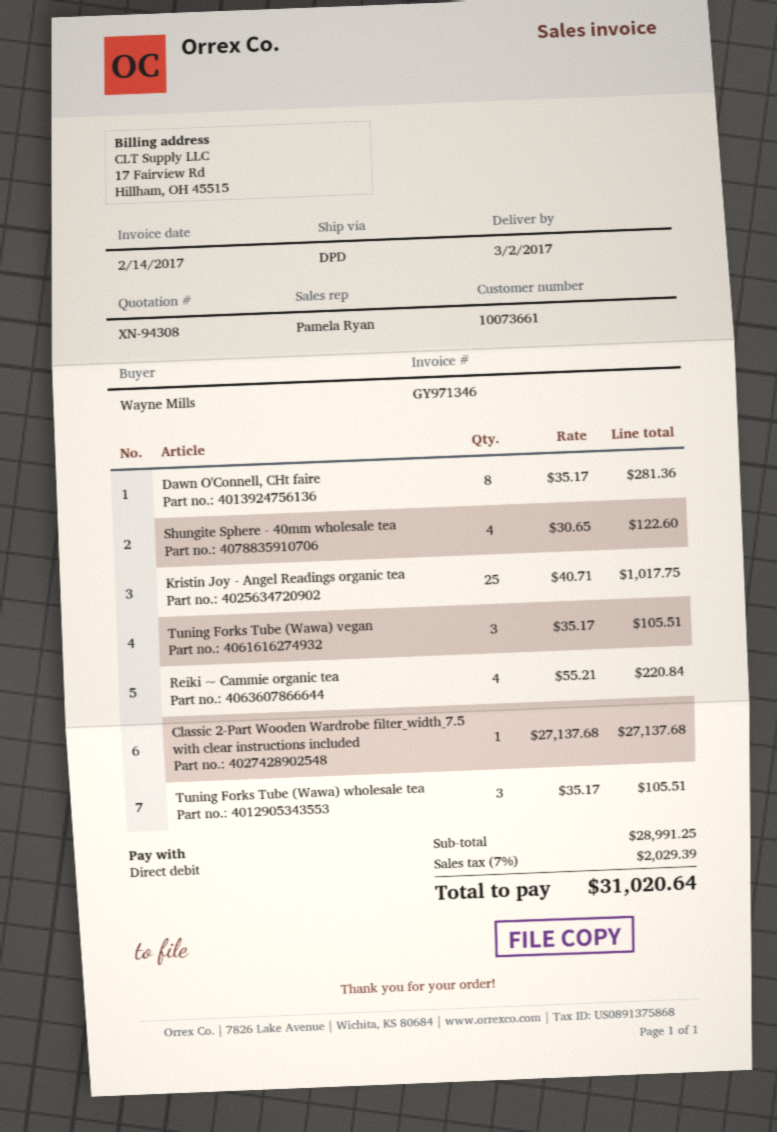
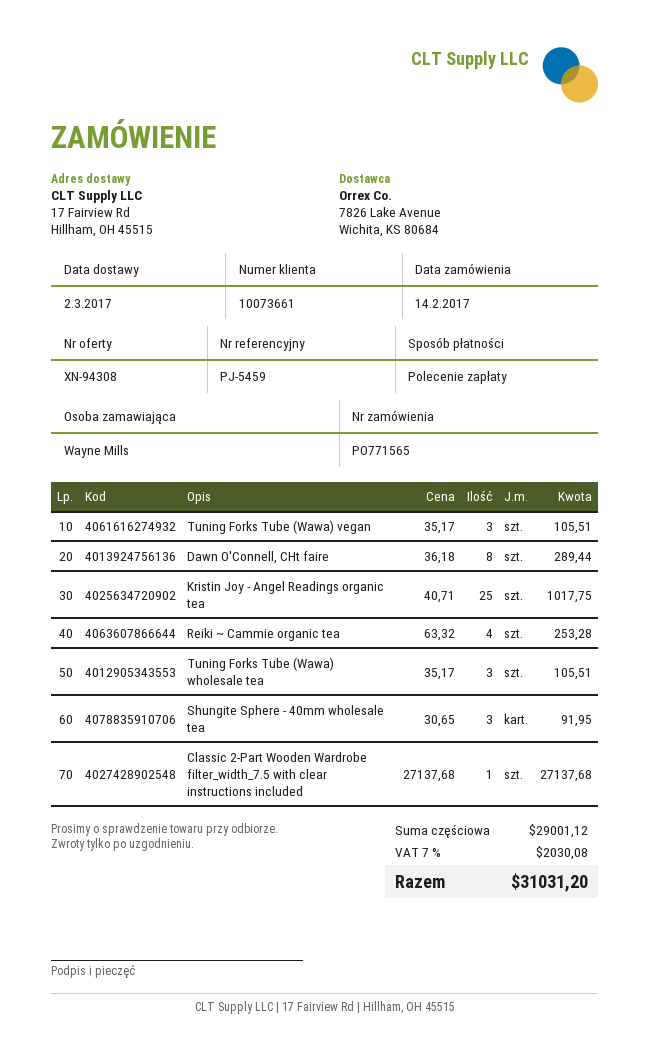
Dawn O'Connell, CHt faire: 8 x 35.17 = 281.36 -> 8 x 36.18 = 289.44
Shungite Sphere - 40mm wholesale tea: 4 x 30.65 = 122.60 -> 3 x 30.65 = 91.95
Reiki ~ Cammie organic tea: 4 x 55.21 = 220.84 -> 4 x 63.32 = 253.28
subtotal: 28991.25 -> 29001.12
tax: 7% = 2029.39 -> 7% = 2030.08
total: 31020.64 -> 31031.20

